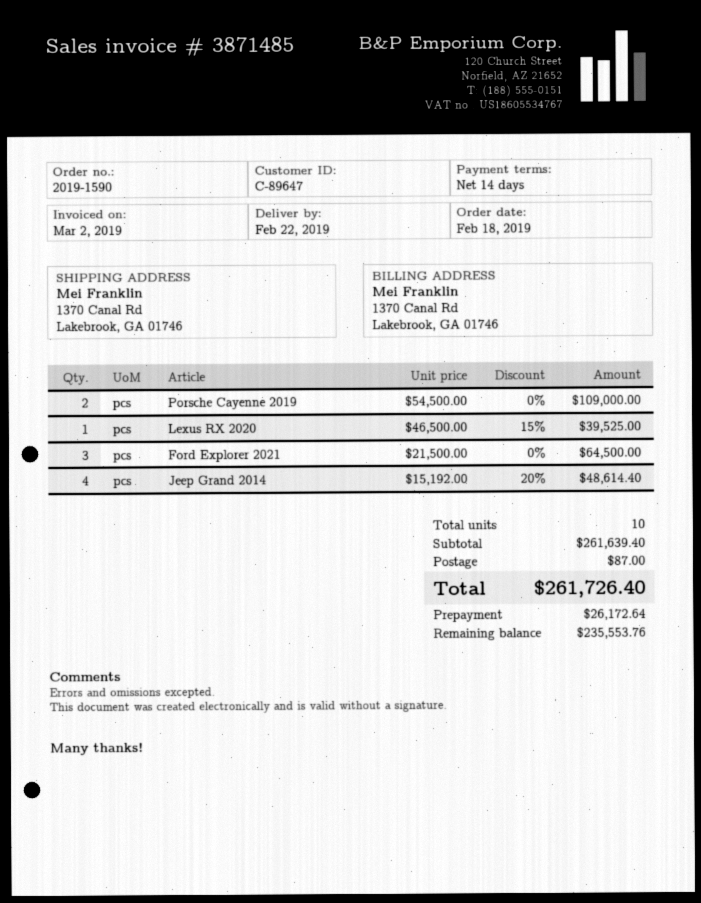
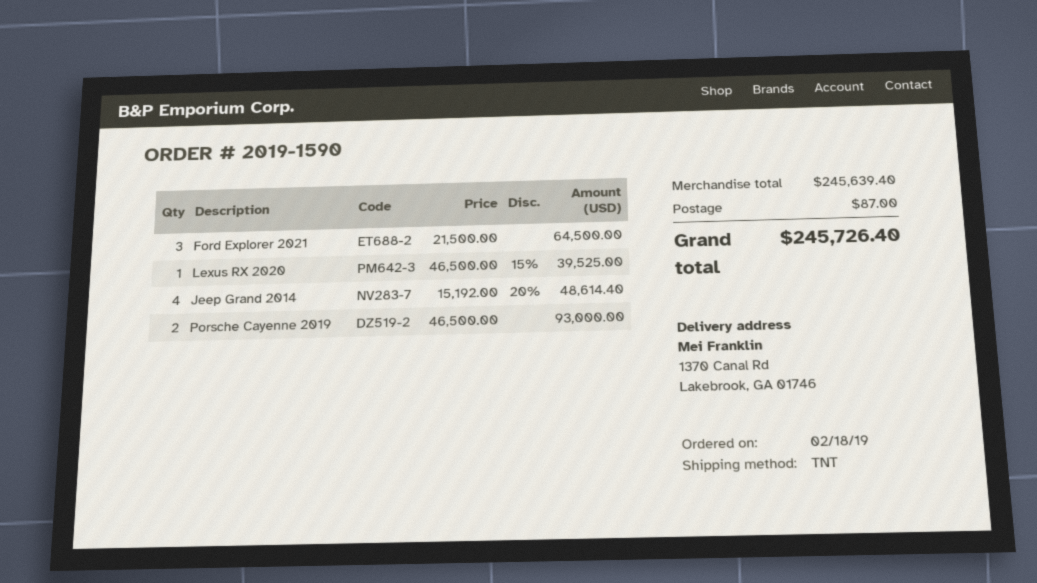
Porsche Cayenne 2019: 2 x 54500.00 = 109000.00 -> 2 x 46500.00 = 93000.00
subtotal: 261639.40 -> 245639.40
total: 261726.40 -> 245726.40

